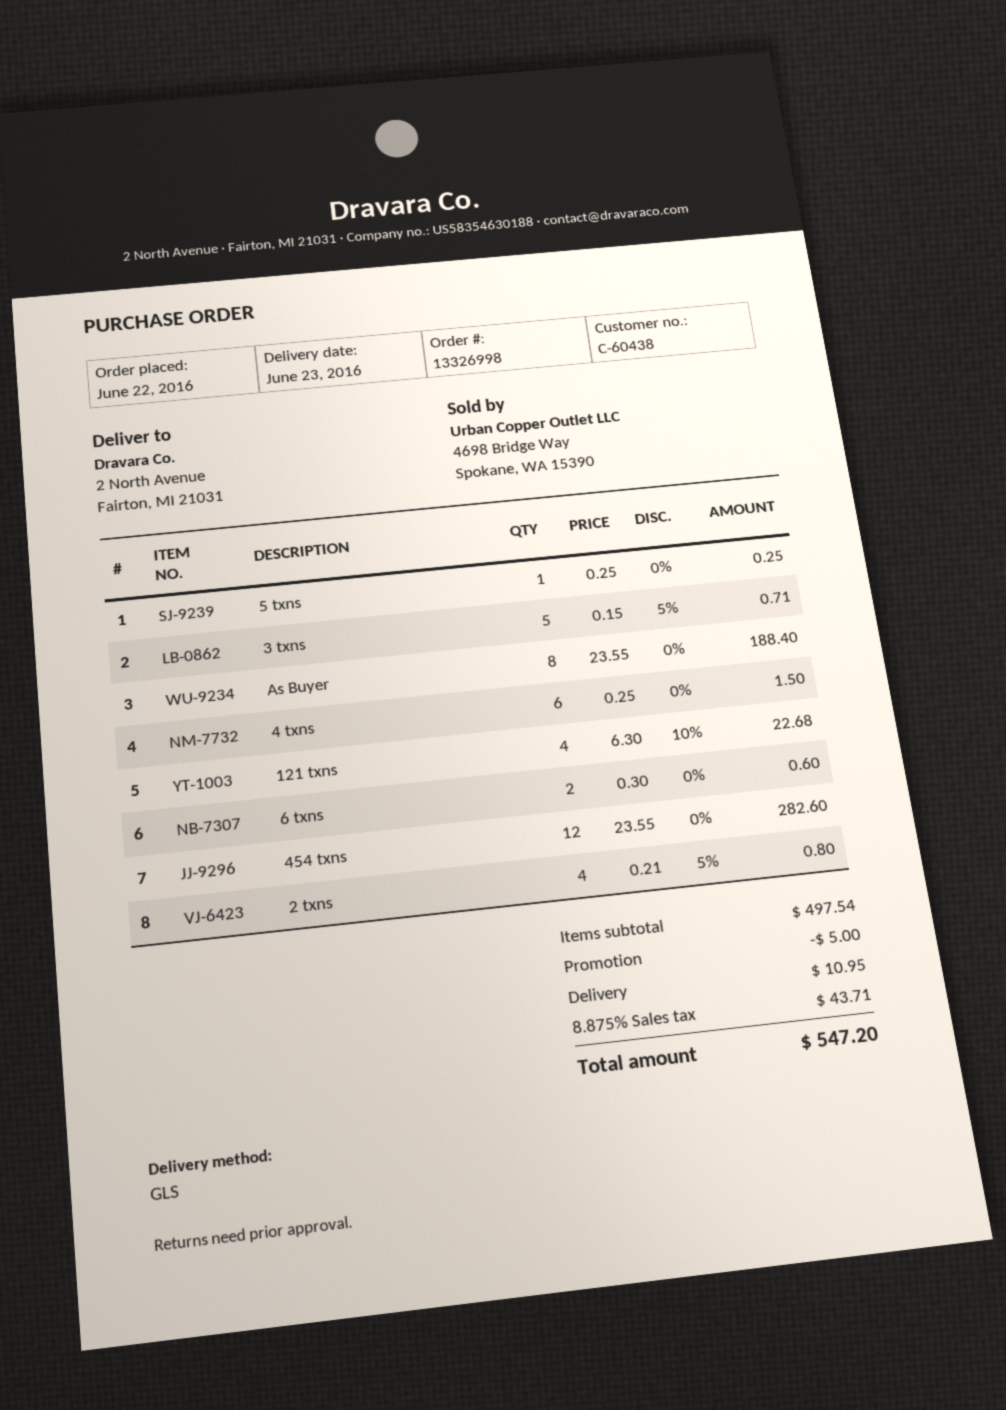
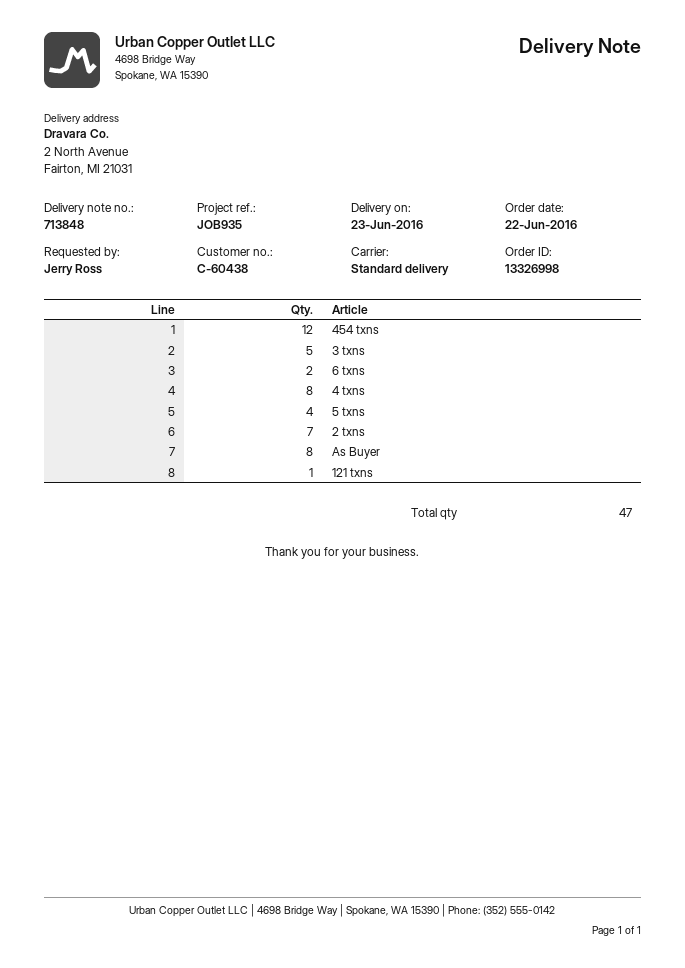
shipping method: GLS -> standard
5 txns: 1 -> 4
4 txns: 6 -> 8
121 txns: 4 -> 1
2 txns: 4 -> 7

